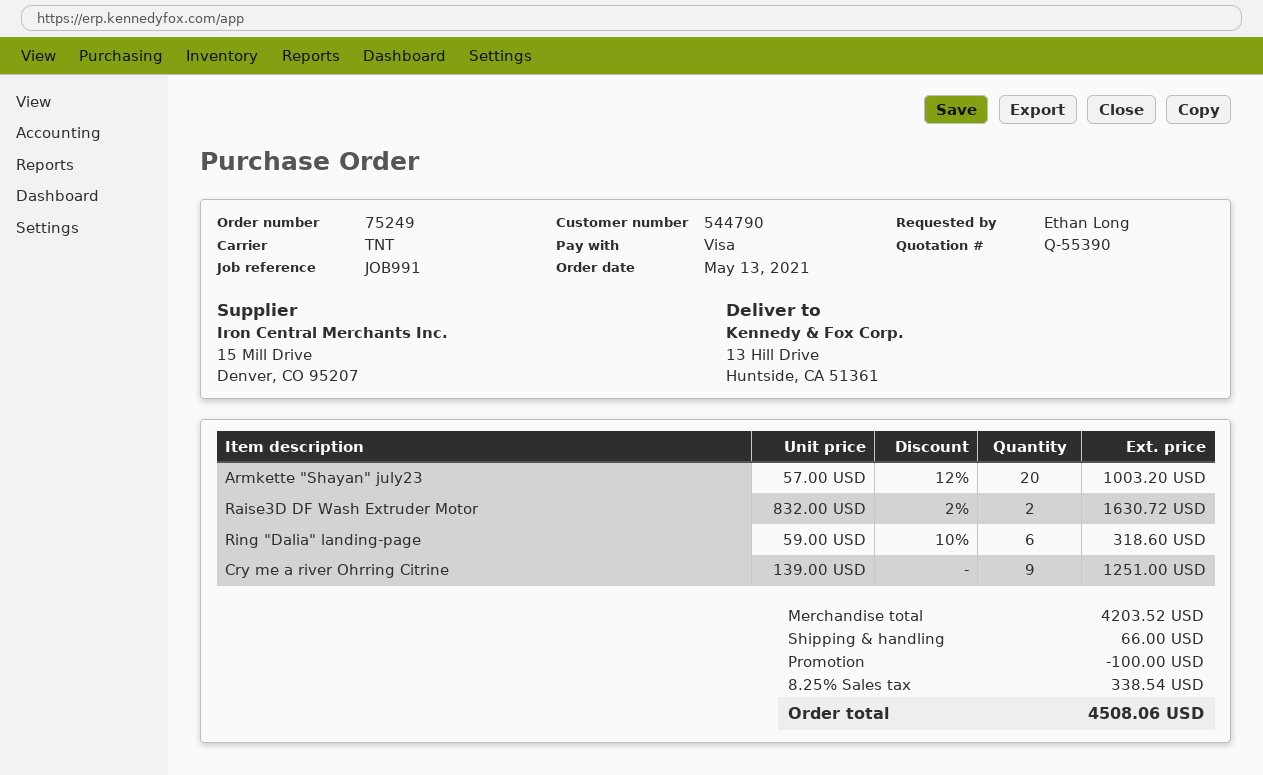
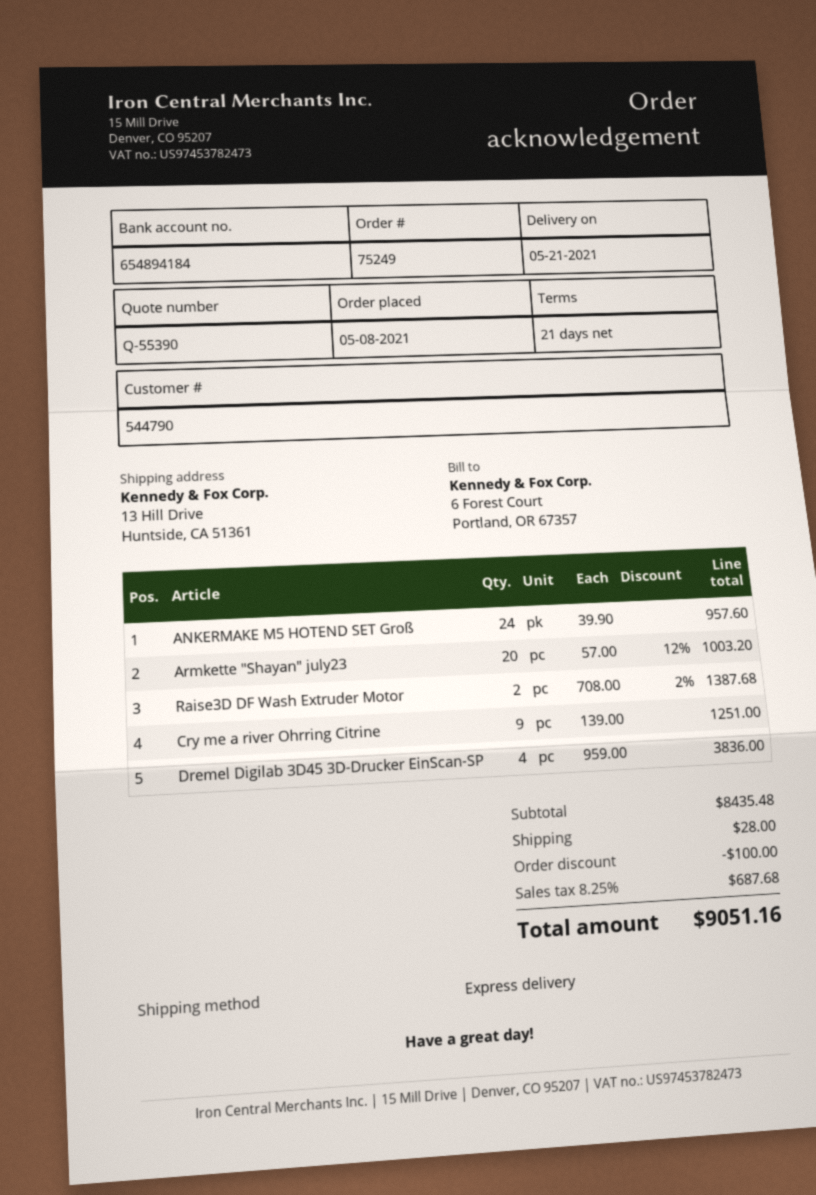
order date: 2021-05-13 -> 2021-05-08
shipping method: TNT -> express
Raise3D DF Wash Extruder Motor: 2 x 832.00 - 2% = 1630.72 -> 2 x 708.00 - 2% = 1387.68
Ring "Dalia" landing-page: 6 x 59.00 - 10% = 318.60 -> none
ANKERMAKE M5 HOTEND SET Groß: none -> 24 x 39.90 = 957.60
Dremel Digilab 3D45 3D-Drucker EinScan-SP: none -> 4 x 959.00 = 3836.00
subtotal: 4203.52 -> 8435.48
shipping: 66.00 -> 28.00
tax: 8.25% = 338.54 -> 8.25% = 687.68
total: 4508.06 -> 9051.16

